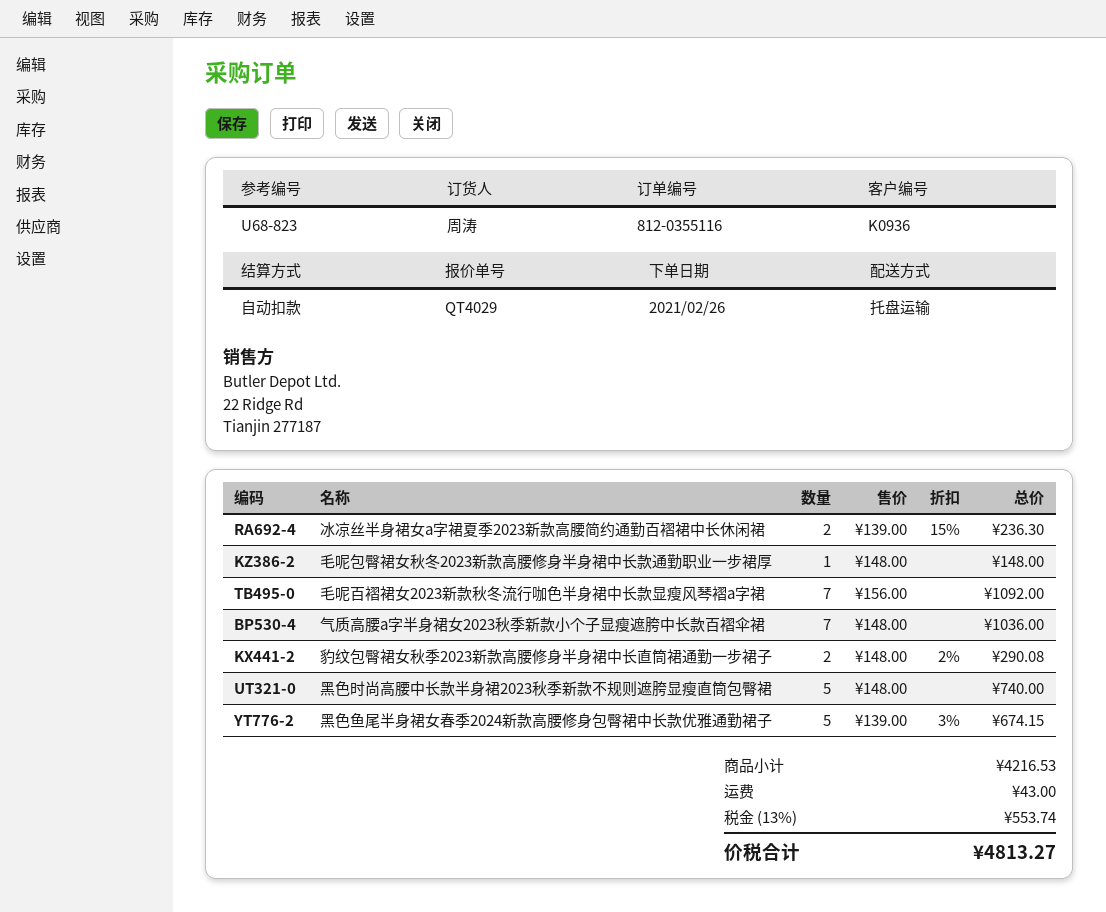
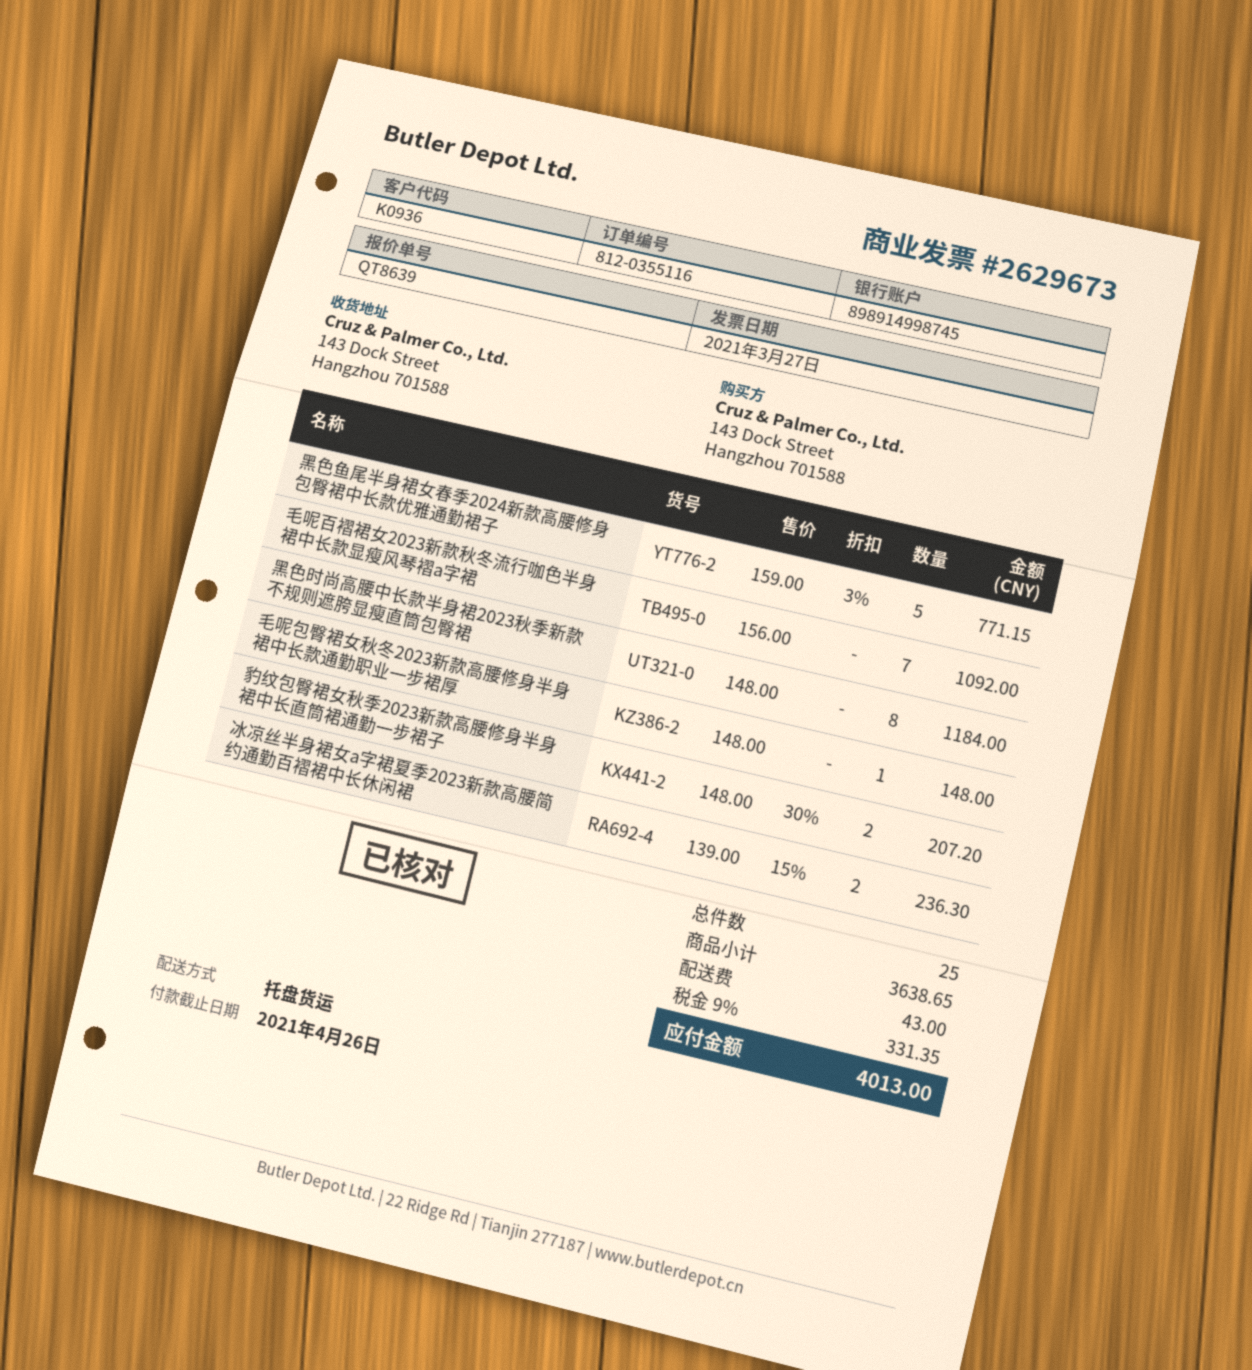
quote number: QT4029 -> QT8639
气质高腰a字半身裙女2023秋季新款小个子显瘦遮胯中长款百褶伞裙: 7 x 148.00 = 1036.00 -> none
豹纹包臀裙女秋季2023新款高腰修身半身裙中长直筒裙通勤一步裙子: 2 x 148.00 - 2% = 290.08 -> 2 x 148.00 - 30% = 207.20
黑色时尚高腰中长款半身裙2023秋季新款不规则遮胯显瘦直筒包臀裙: 5 x 148.00 = 740.00 -> 8 x 148.00 = 1184.00
黑色鱼尾半身裙女春季2024新款高腰修身包臀裙中长款优雅通勤裙子: 5 x 139.00 - 3% = 674.15 -> 5 x 159.00 - 3% = 771.15
subtotal: 4216.53 -> 3638.65
tax: 13% = 553.74 -> 9% = 331.35
total: 4813.27 -> 4013.00

